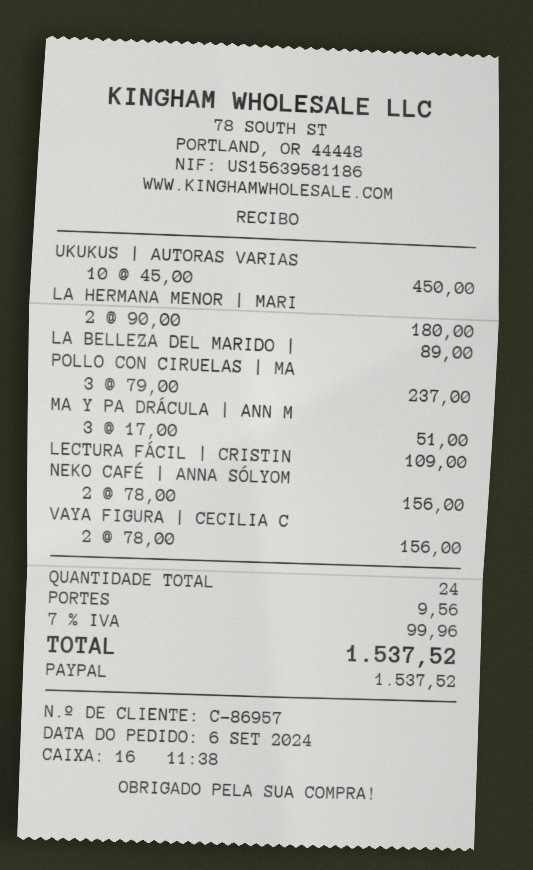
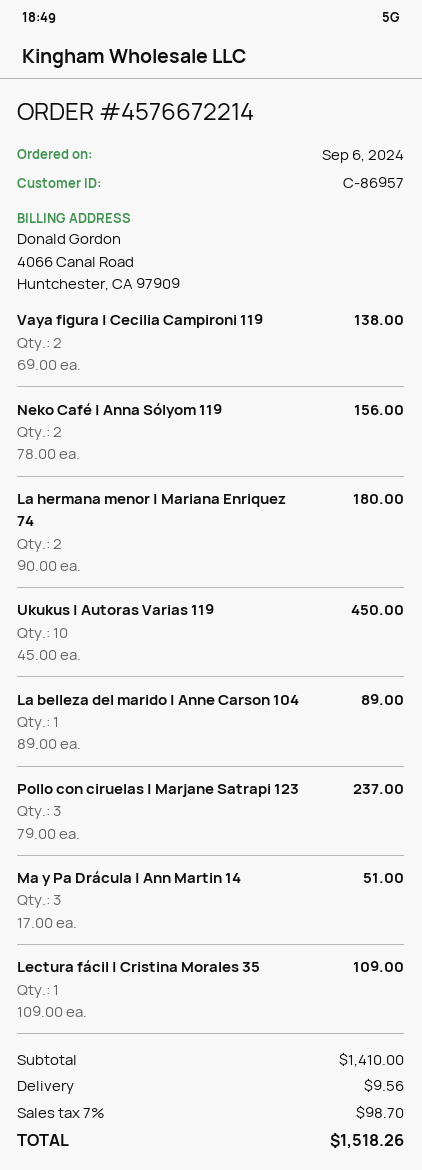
VAYA FIGURA | CECILIA C: 2 x 78.00 = 156.00 -> 2 x 69.00 = 138.00
tax: 7% = 99.96 -> 7% = 98.70
total: 1537.52 -> 1518.26

